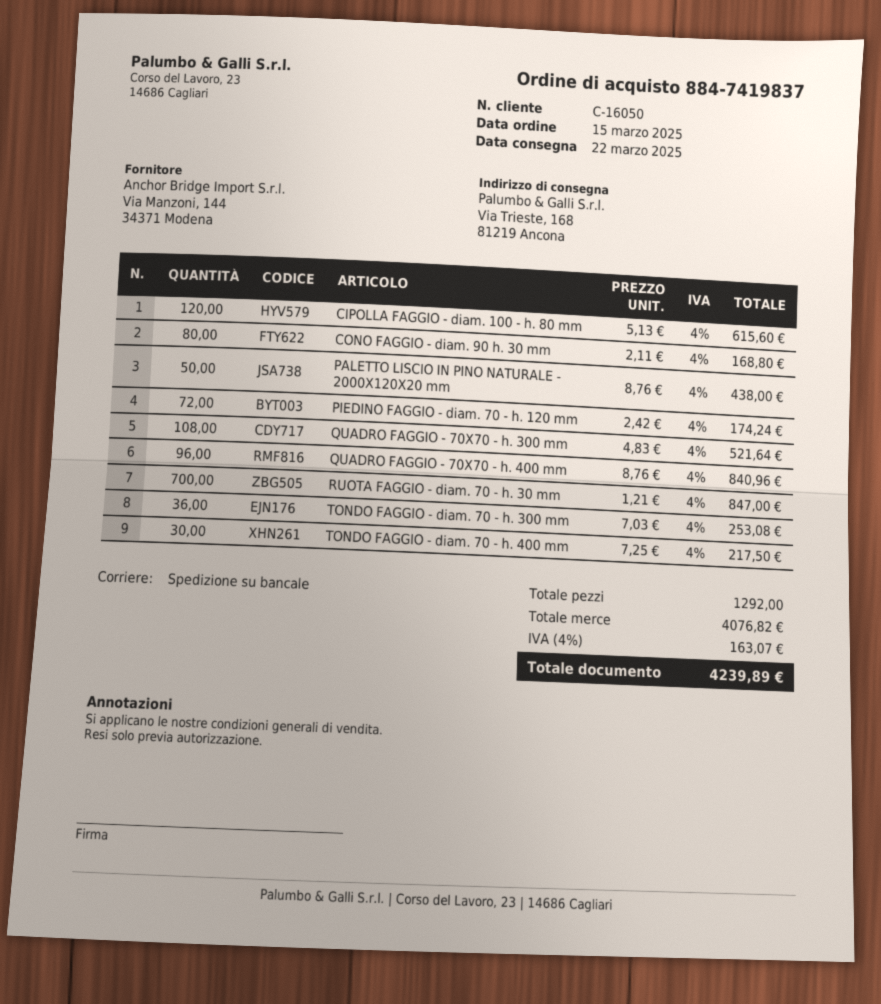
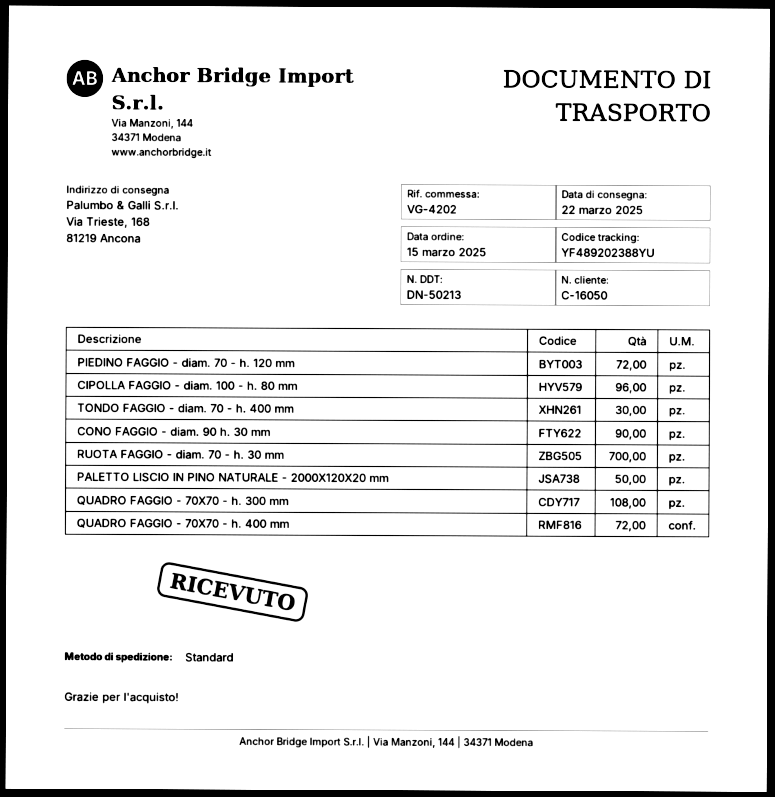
shipping method: pallet freight -> standard
CIPOLLA FAGGIO - diam. 100 - h. 80 mm: 120 -> 96
CONO FAGGIO - diam. 90 h. 30 mm: 80 -> 90
QUADRO FAGGIO - 70X70 - h. 400 mm: 96 -> 72
TONDO FAGGIO - diam. 70 - h. 300 mm: 36 -> none

